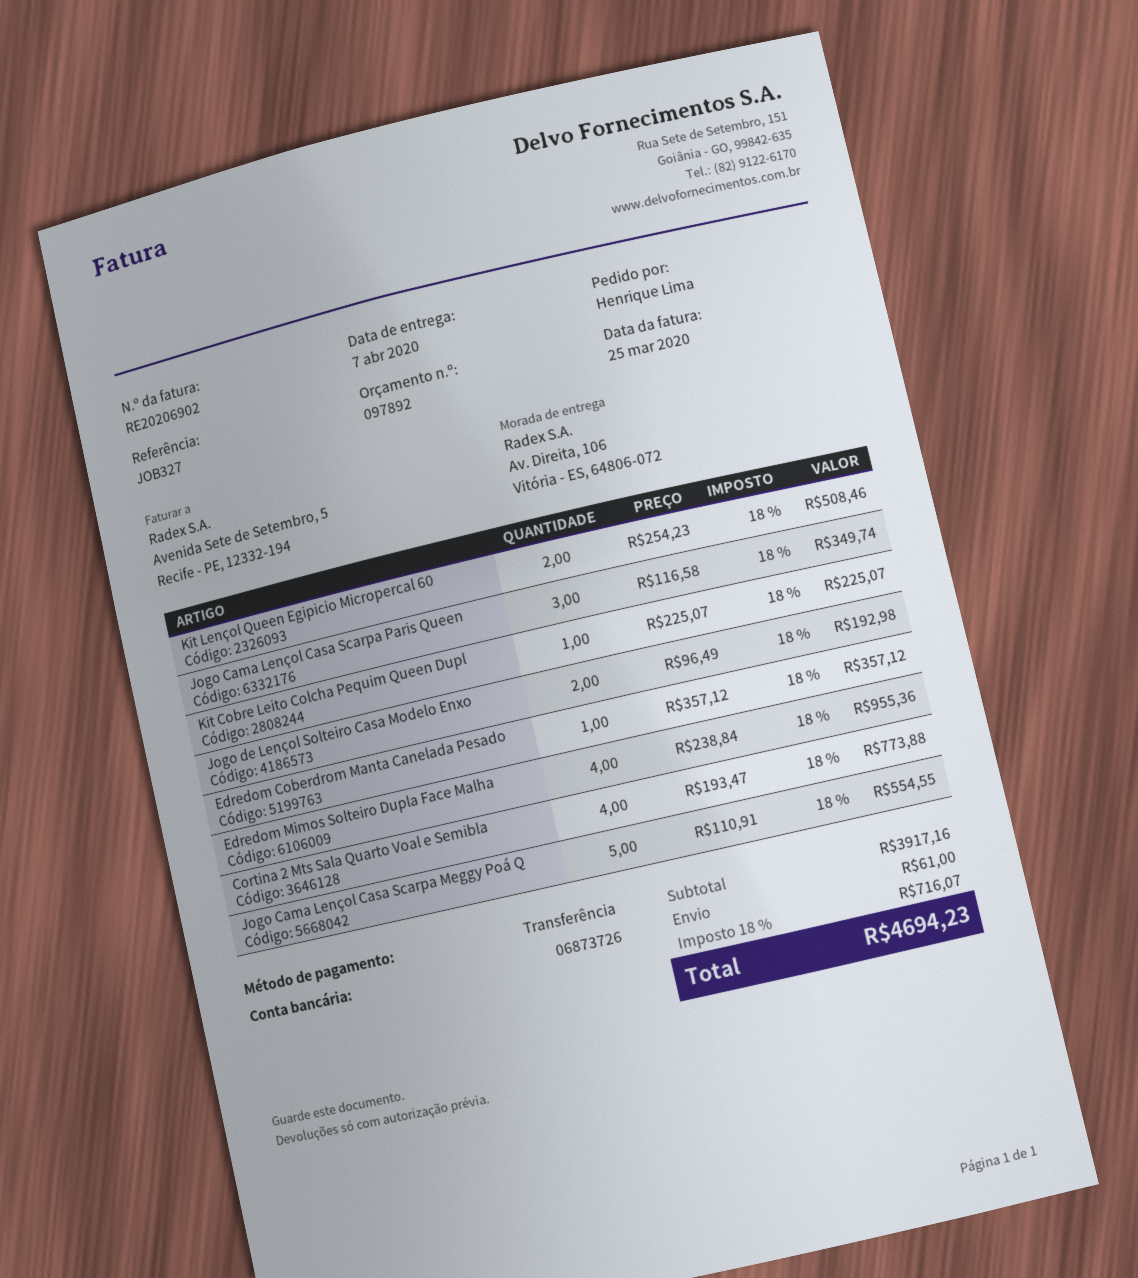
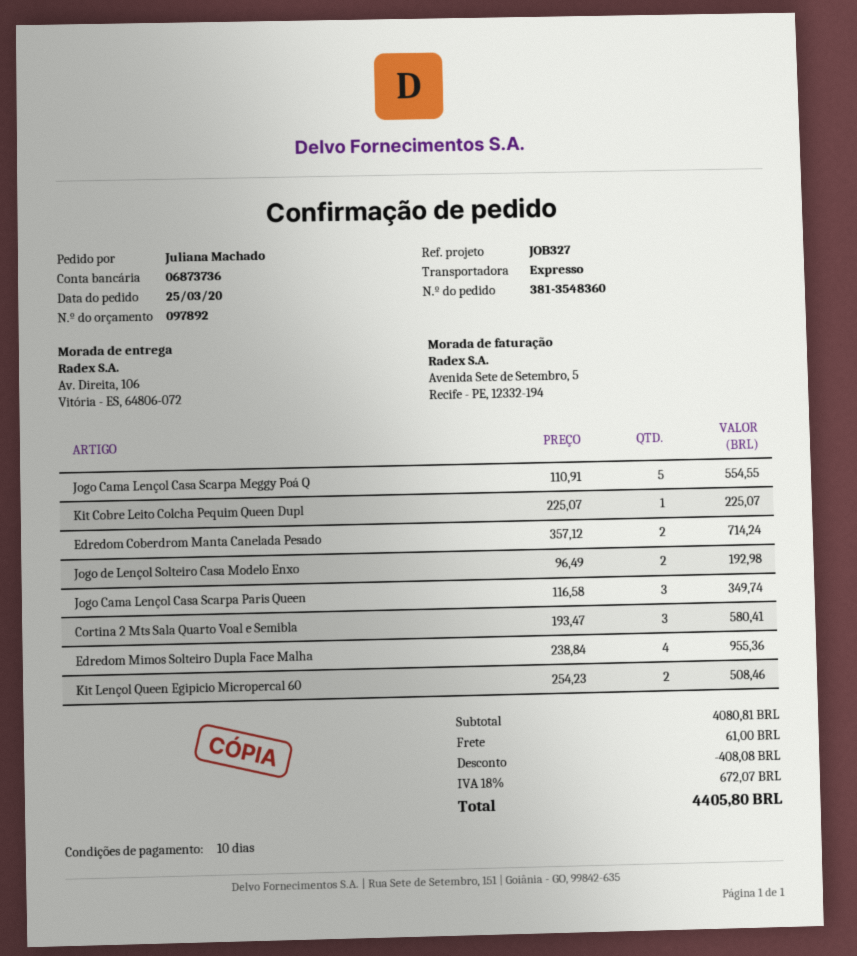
ordered by: Henrique Lima -> Juliana Machado
bank account: 06873726 -> 06873736
Edredom Coberdrom Manta Canelada Pesado: 1 x 357.12 = 357.12 -> 2 x 357.12 = 714.24
Cortina 2 Mts Sala Quarto Voal e Semibla: 4 x 193.47 = 773.88 -> 3 x 193.47 = 580.41
subtotal: 3917.16 -> 4080.81
discount: none -> 408.08
tax: 18% = 716.07 -> 18% = 672.07
total: 4694.23 -> 4405.80

